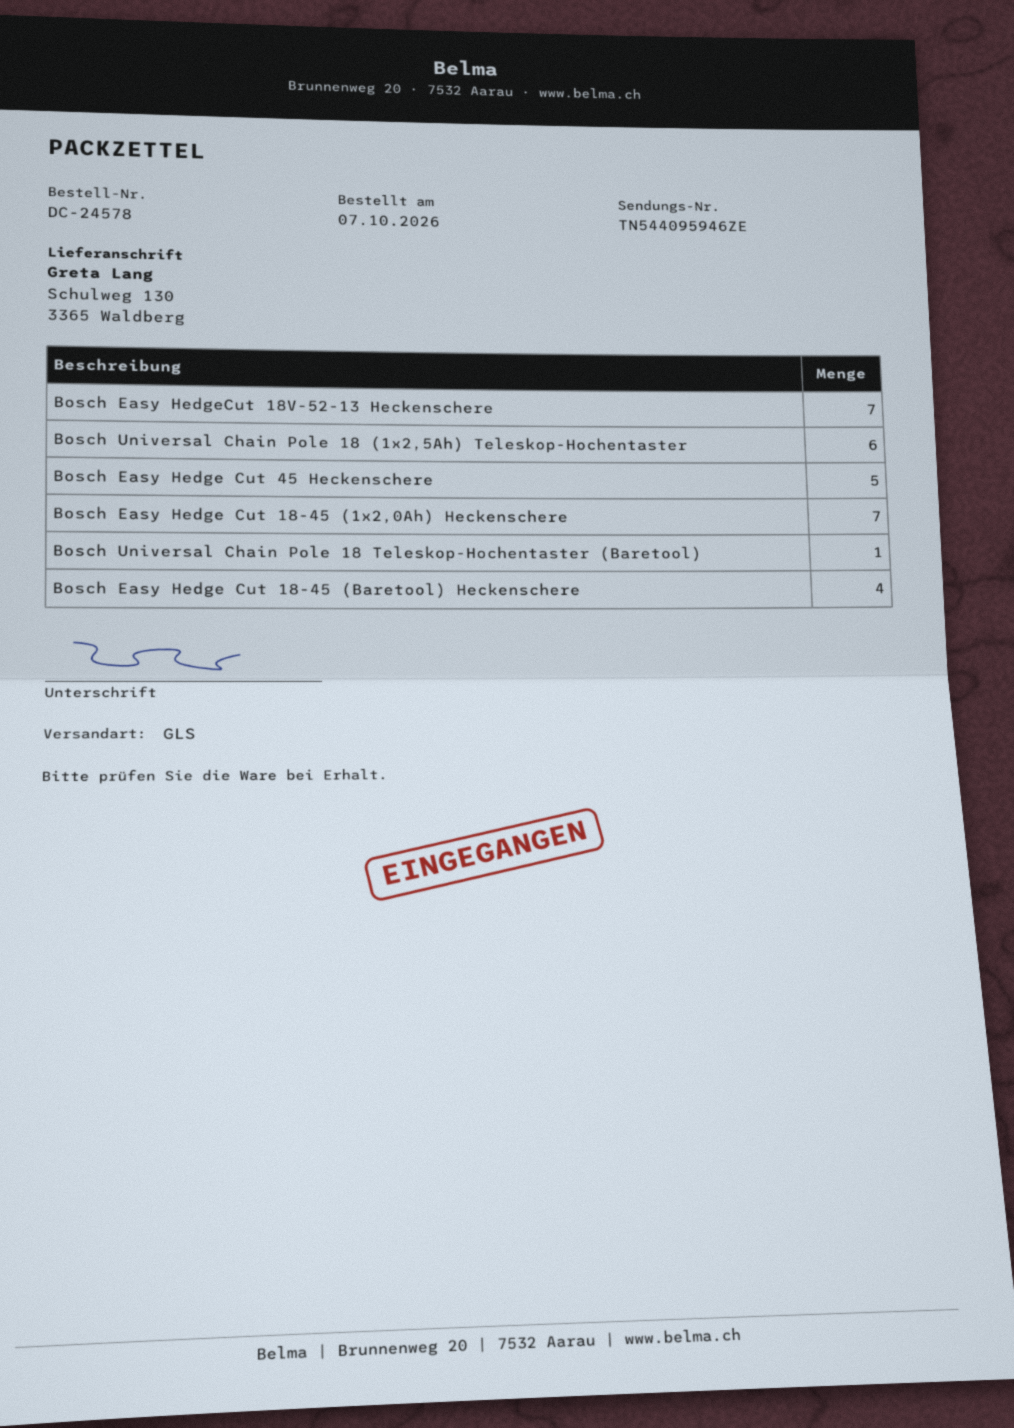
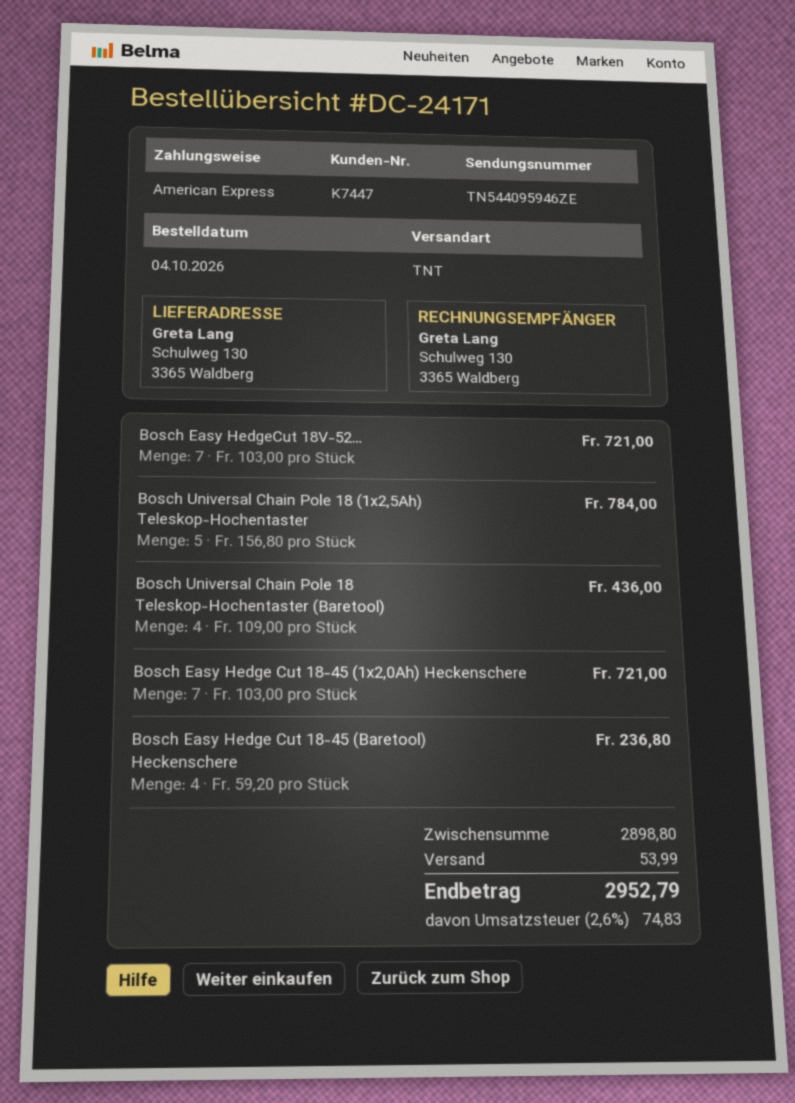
order number: DC-24578 -> DC-24171
order date: 2026-10-07 -> 2026-10-04
shipping method: GLS -> TNT
Bosch Universal Chain Pole 18 (1x2,5Ah) Teleskop-Hochentaster: 6 -> 5
Bosch Easy Hedge Cut 45 Heckenschere: 5 -> none
Bosch Universal Chain Pole 18 Teleskop-Hochentaster (Baretool): 1 -> 4

